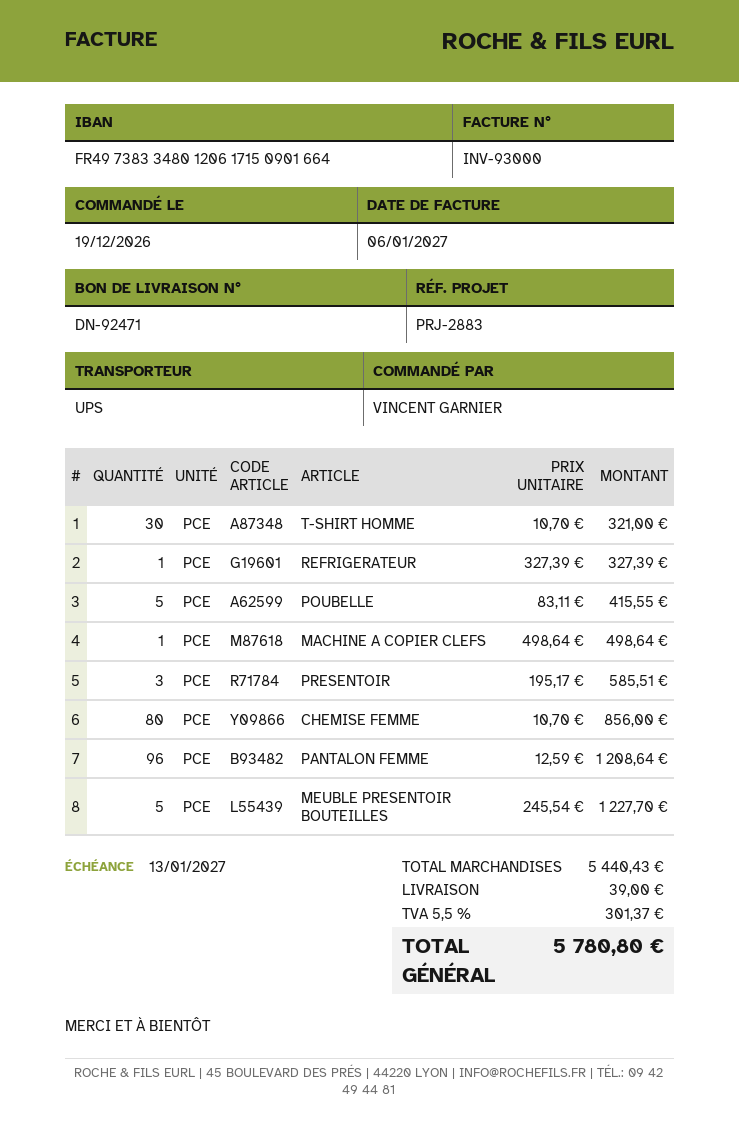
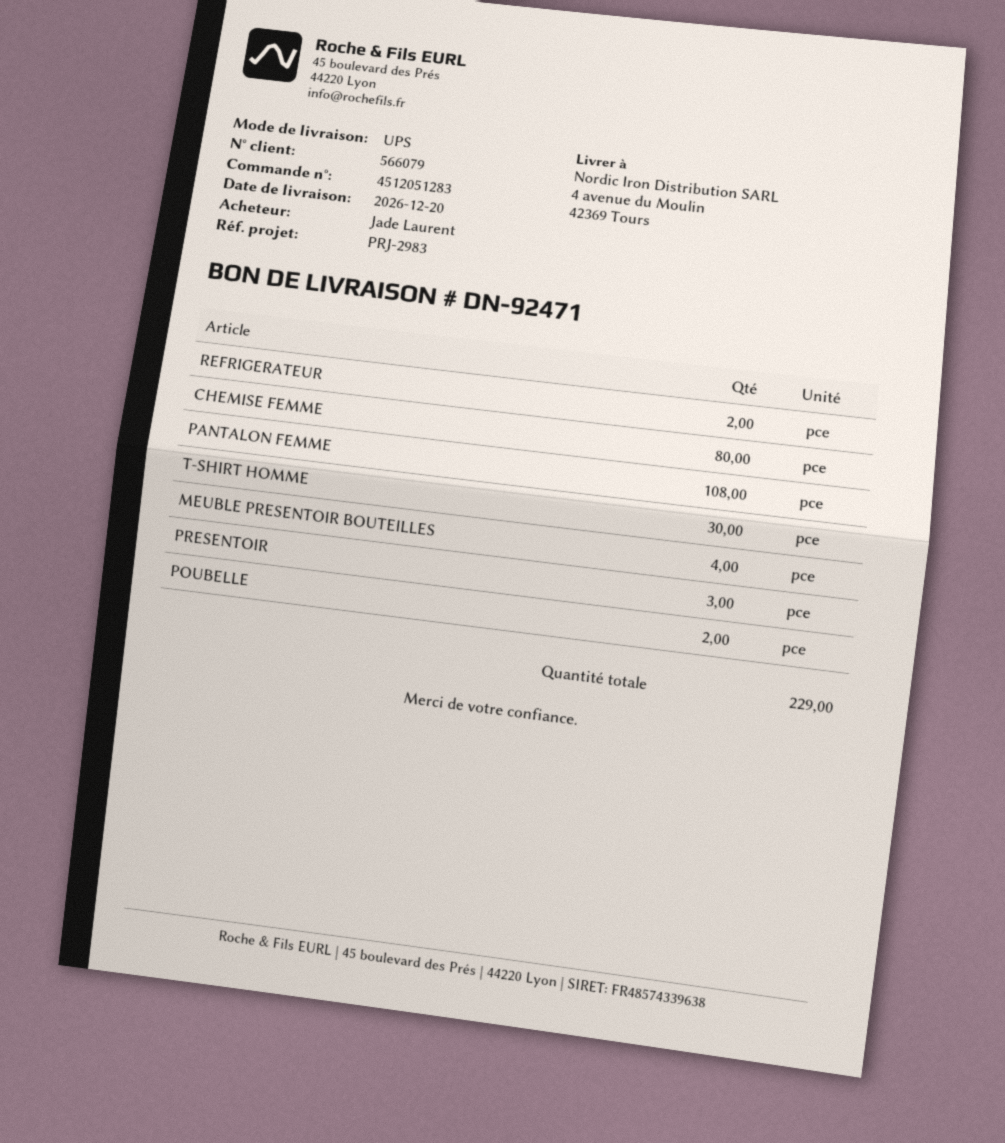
reference: PRJ-2883 -> PRJ-2983
ordered by: VINCENT GARNIER -> Jade Laurent
REFRIGERATEUR: 1 -> 2
POUBELLE: 5 -> 2
MACHINE A COPIER CLEFS: 1 -> none
PANTALON FEMME: 96 -> 108
MEUBLE PRESENTOIR BOUTEILLES: 5 -> 4

